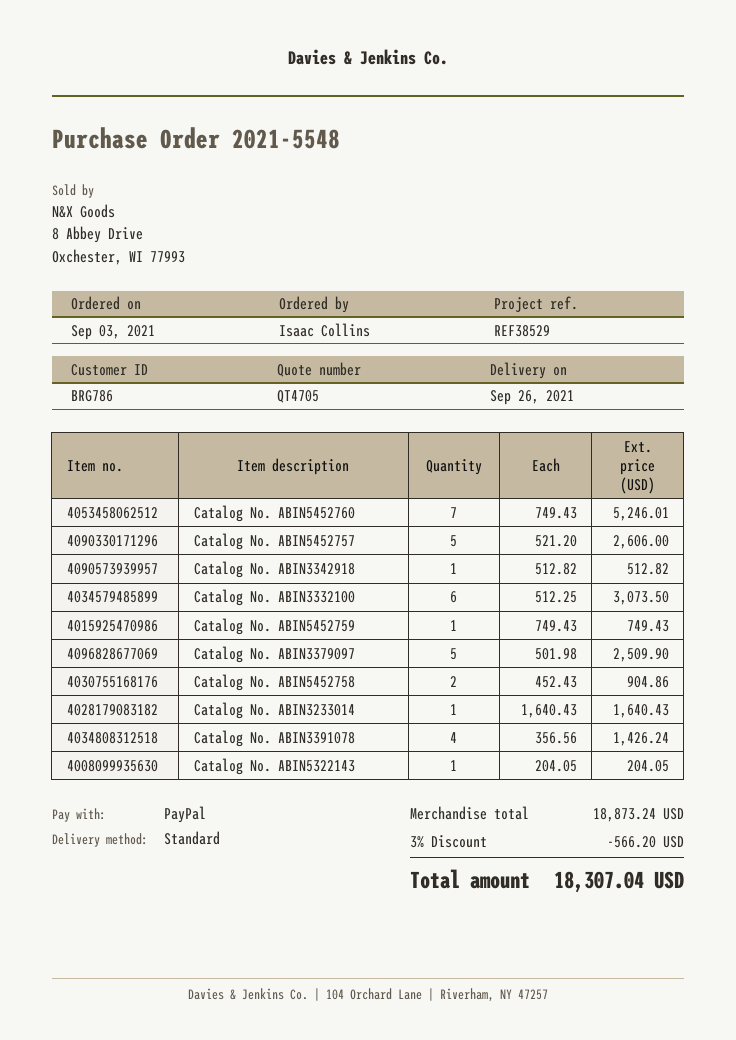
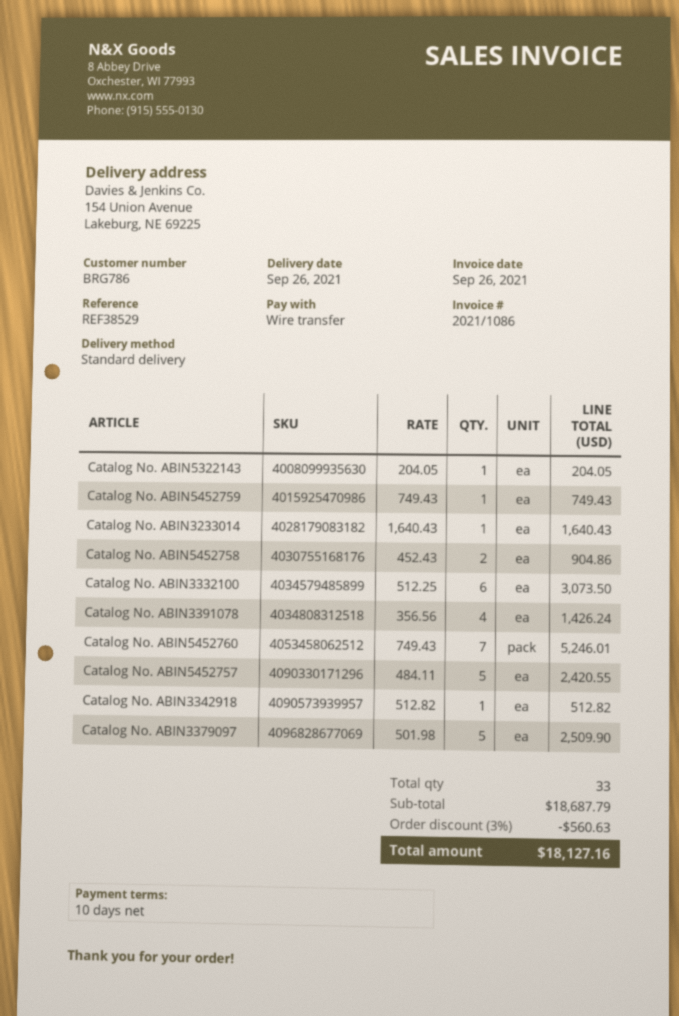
payment method: PayPal -> bank transfer
Catalog No. ABIN5452757: 5 x 521.20 = 2606.00 -> 5 x 484.11 = 2420.55
subtotal: 18873.24 -> 18687.79
discount: 3% = 566.20 -> 3% = 560.63
total: 18307.04 -> 18127.16

